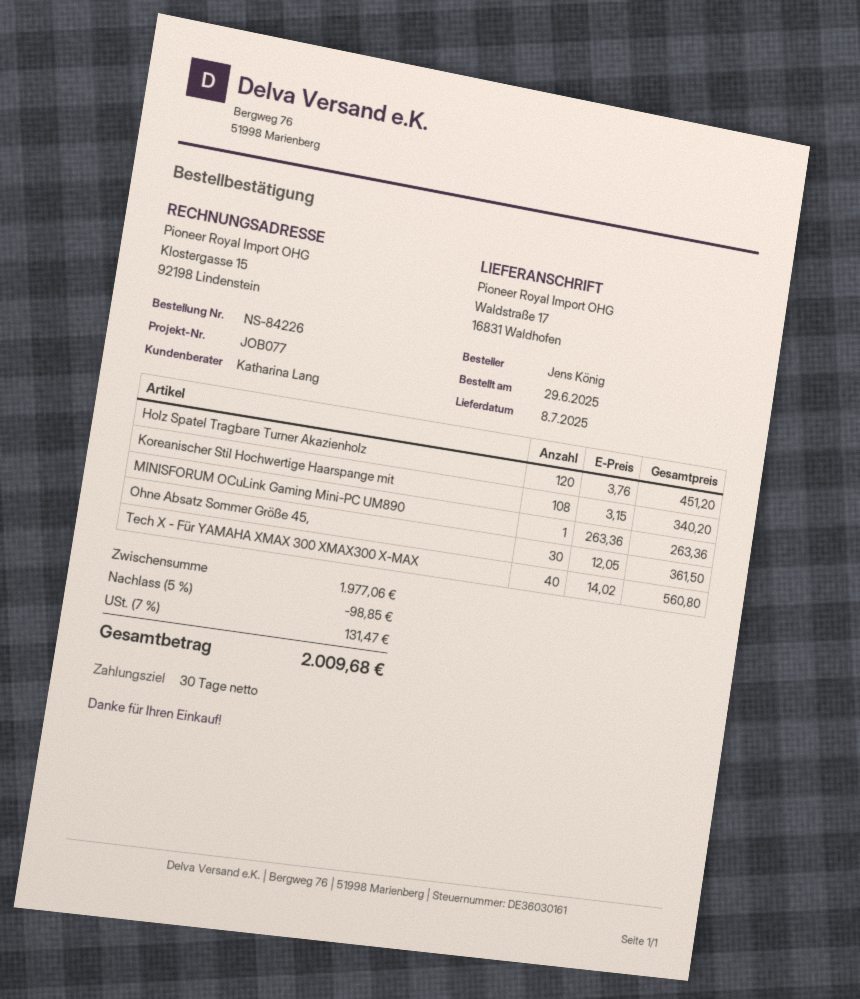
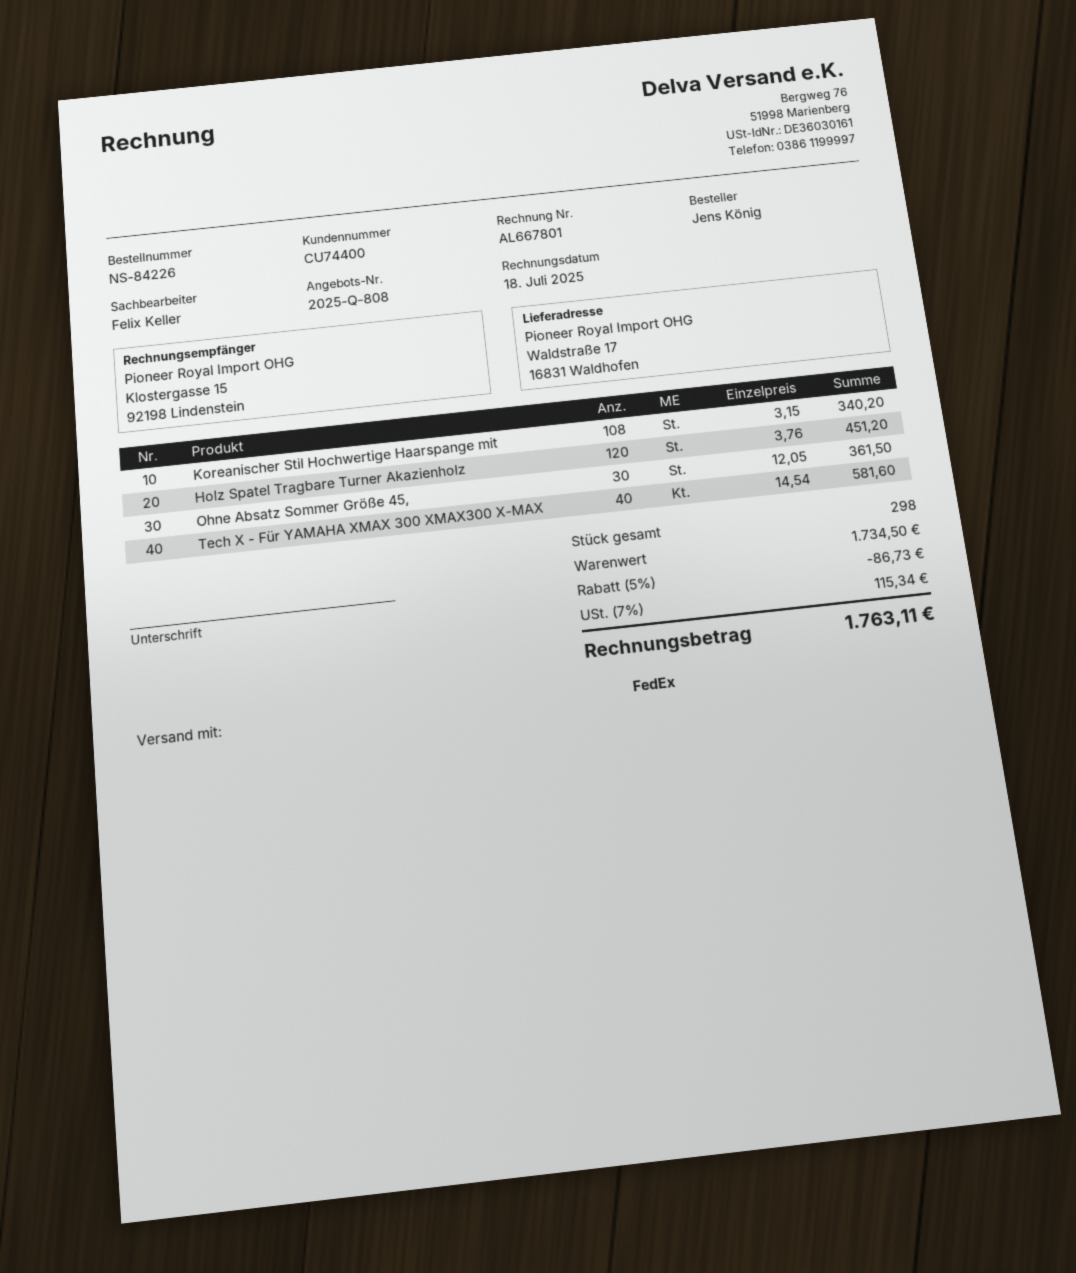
sales rep: Katharina Lang -> Felix Keller
MINISFORUM OCuLink Gaming Mini-PC UM890: 1 x 263.36 = 263.36 -> none
Tech X - Für YAMAHA XMAX 300 XMAX300 X-MAX: 40 x 14.02 = 560.80 -> 40 x 14.54 = 581.60
subtotal: 1977.06 -> 1734.50
discount: 5% = 98.85 -> 5% = 86.73
tax: 7% = 131.47 -> 7% = 115.34
total: 2009.68 -> 1763.11

